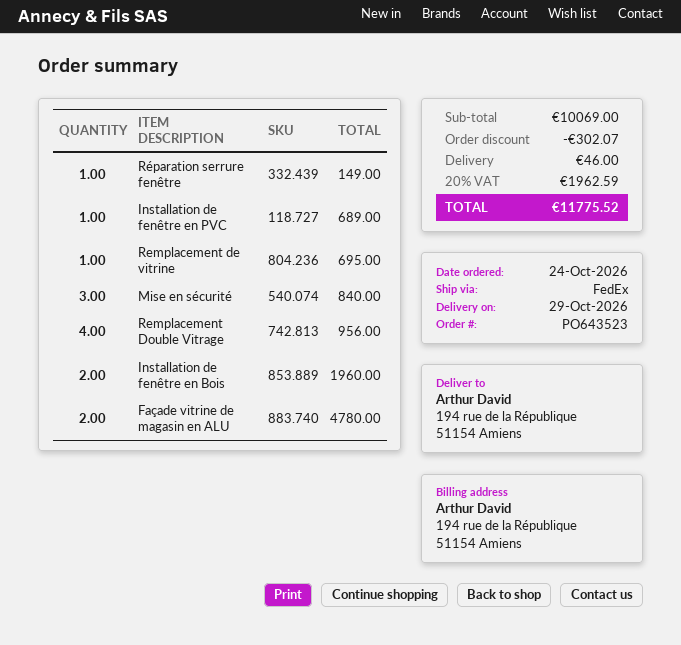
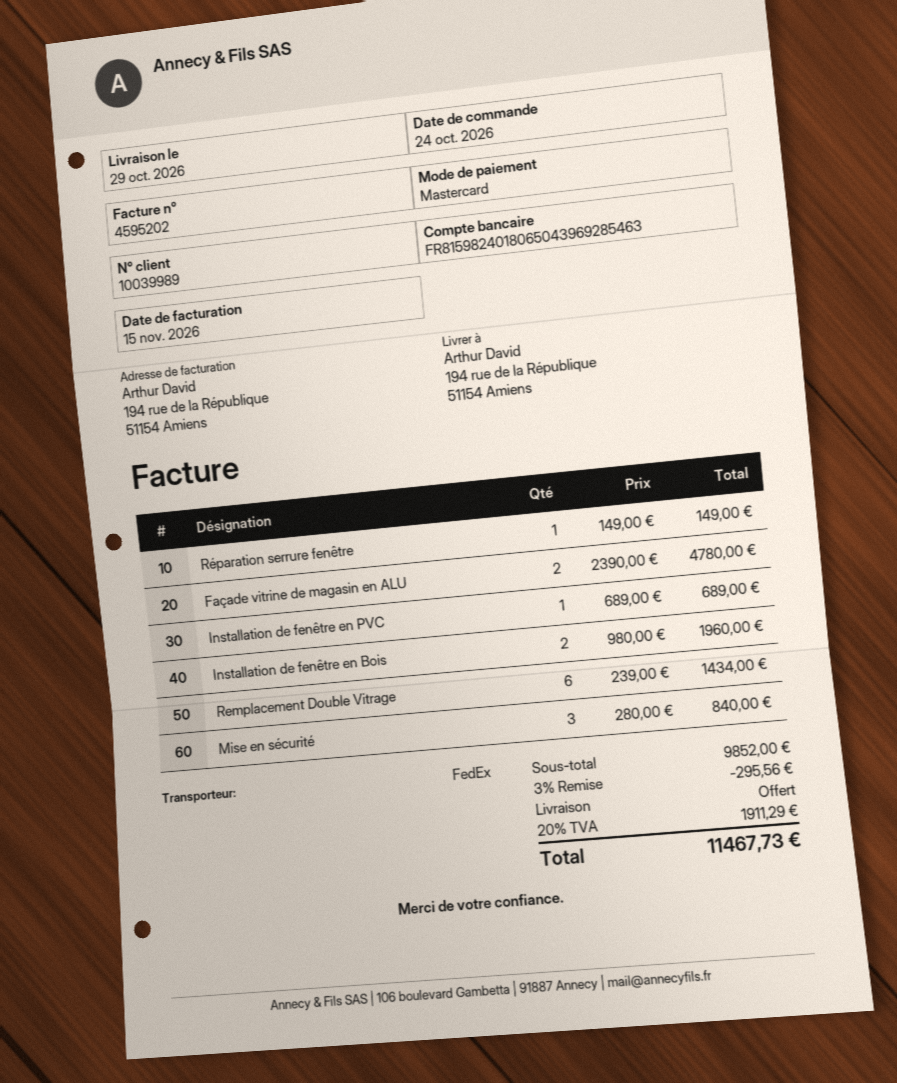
Remplacement de vitrine: 1 for 695.00 -> none
Remplacement Double Vitrage: 4 for 956.00 -> 6 for 1434.00
subtotal: 10069.00 -> 9852.00
discount: 302.07 -> 295.56
shipping: 46.00 -> 0.00
tax: 20% = 1962.59 -> 20% = 1911.29
total: 11775.52 -> 11467.73

